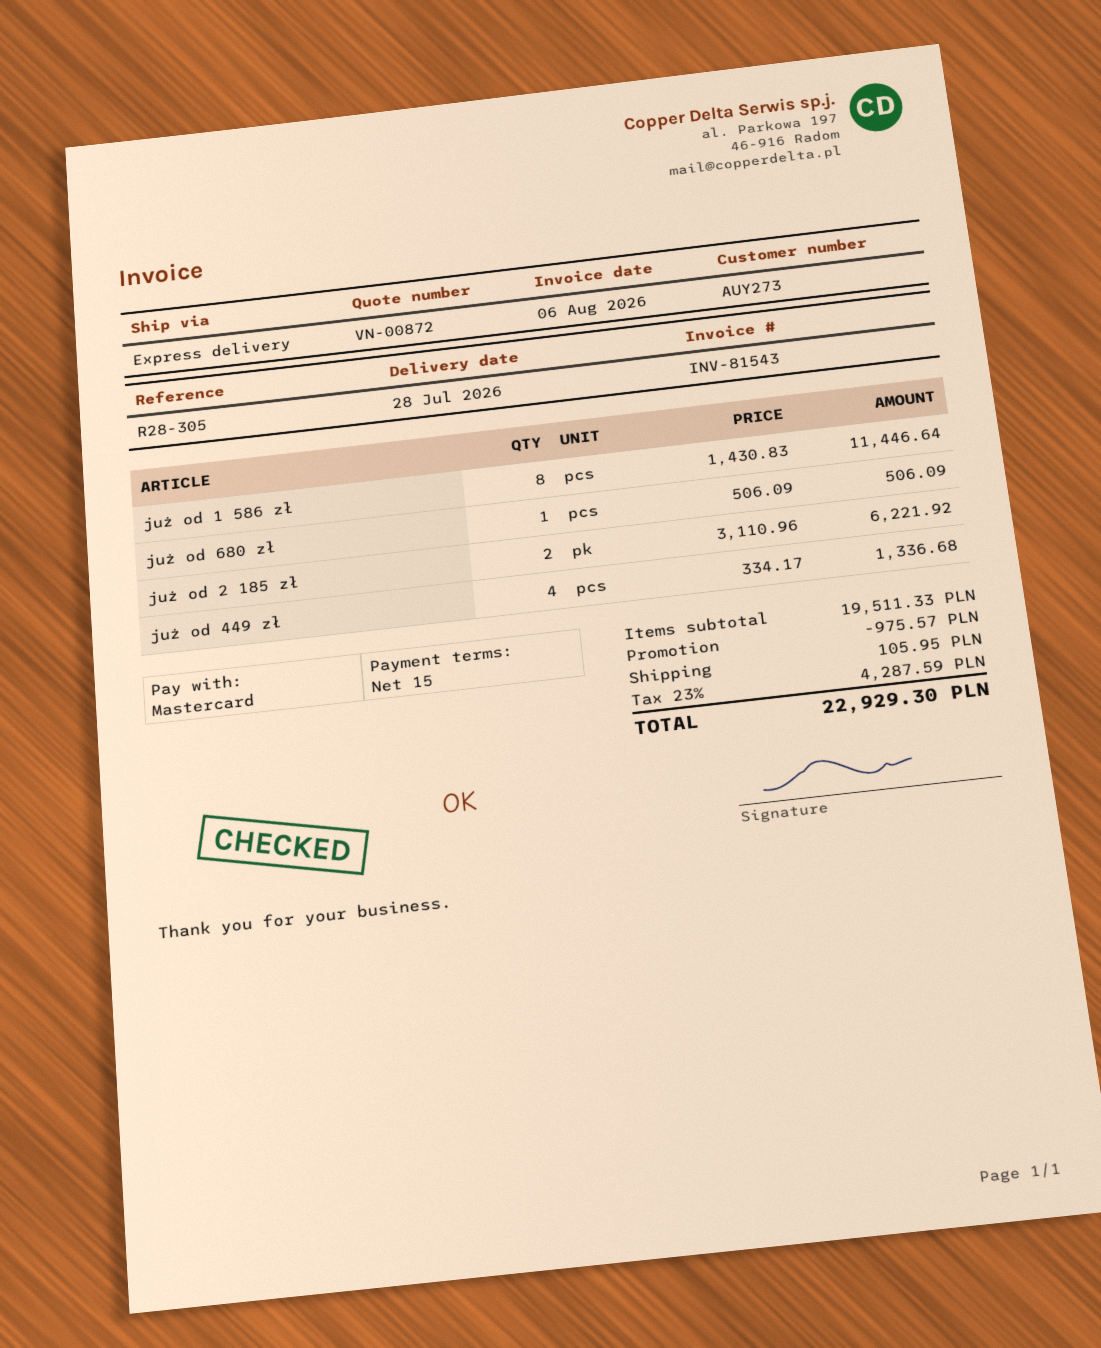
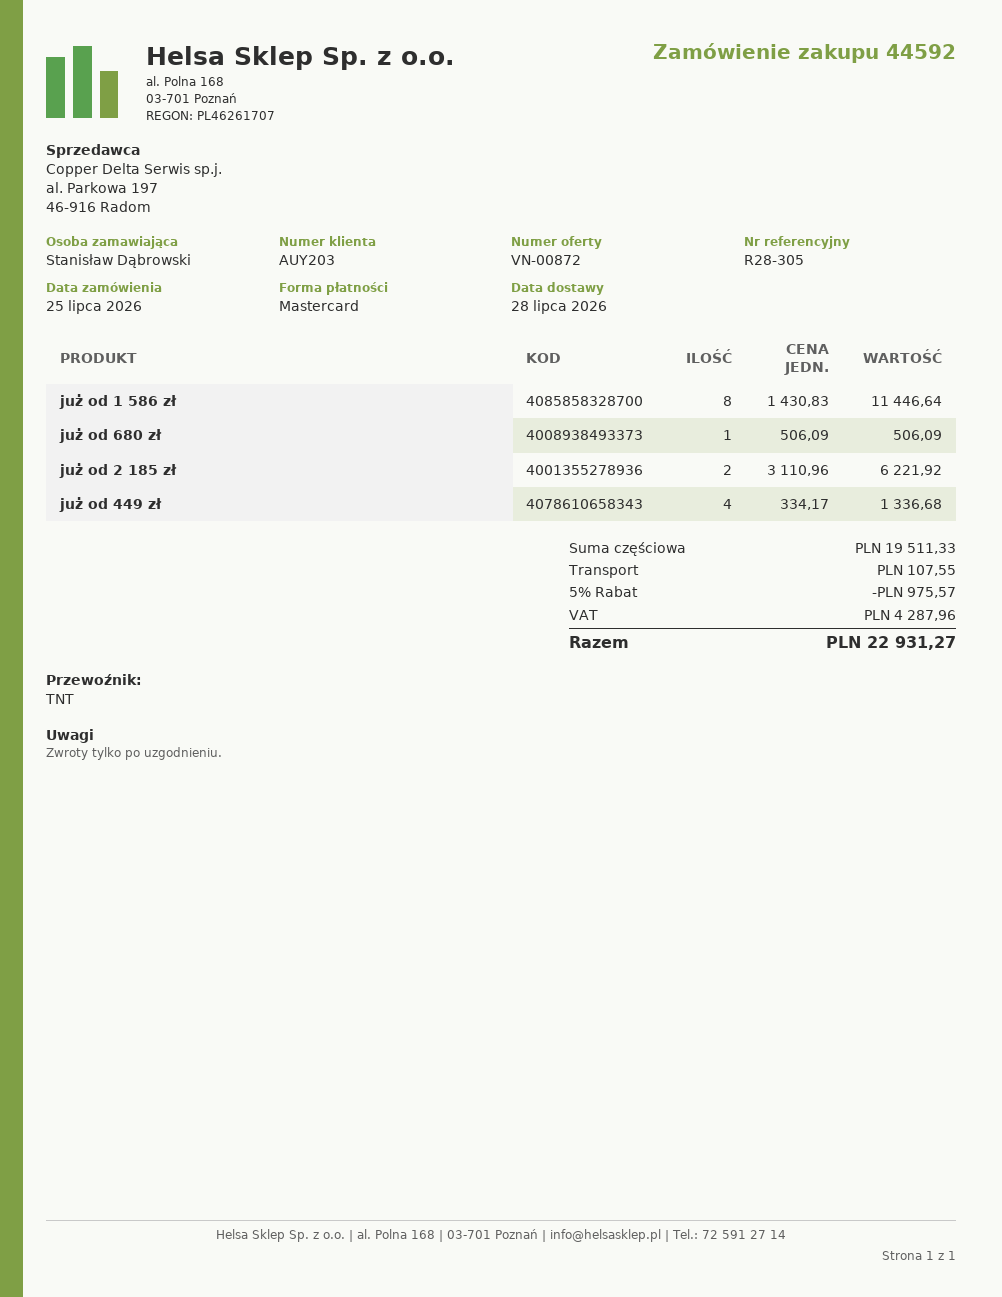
customer number: AUY273 -> AUY203
shipping method: express -> TNT
shipping: 105.95 -> 107.55
tax: 4287.59 -> 4287.96
total: 22929.30 -> 22931.27

